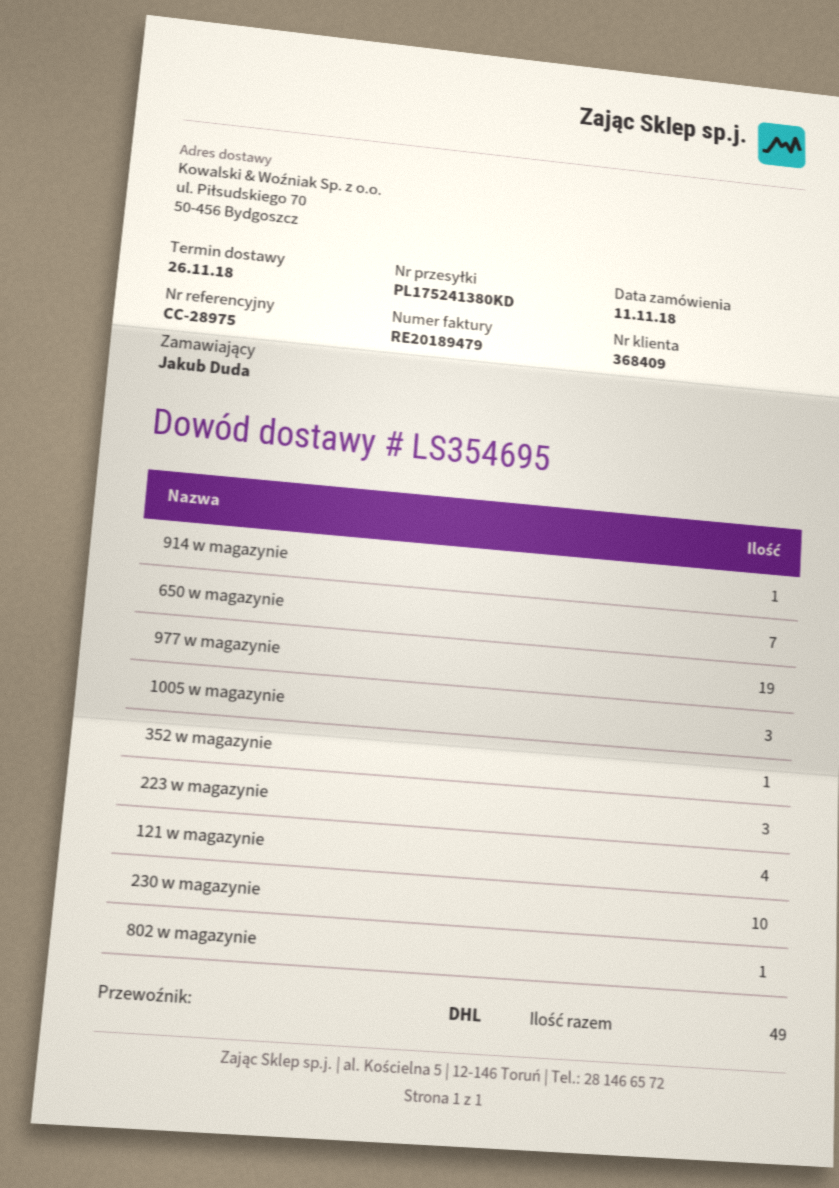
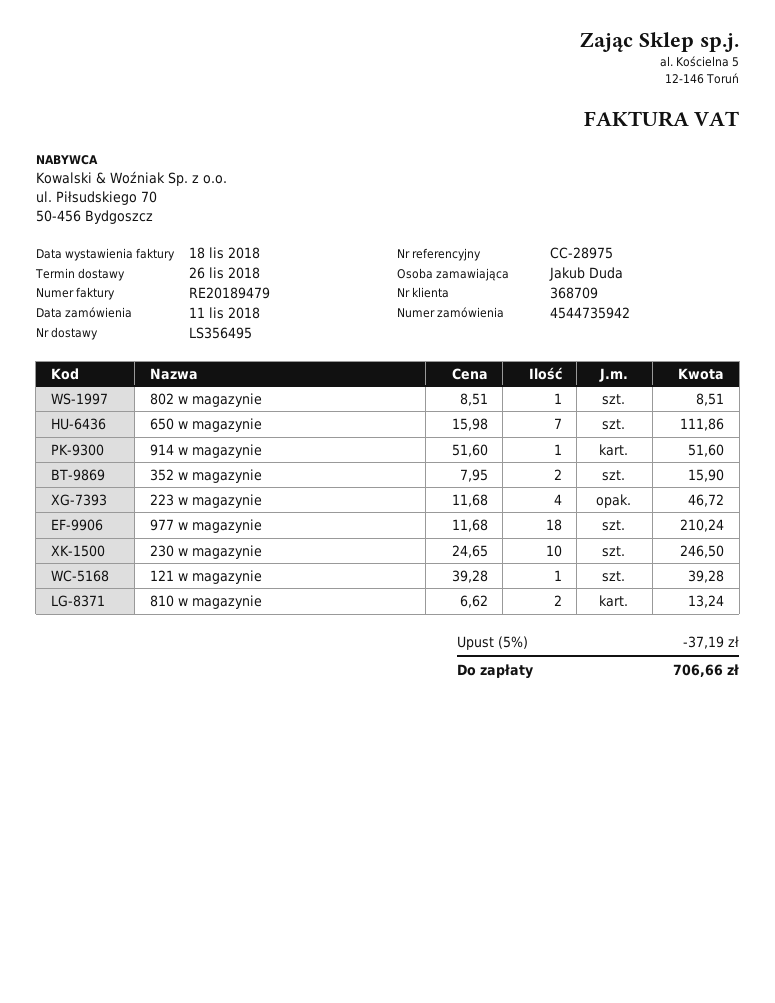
delivery note number: LS354695 -> LS356495
customer number: 368409 -> 368709
977 w magazynie: 19 -> 18
1005 w magazynie: 3 -> none
352 w magazynie: 1 -> 2
223 w magazynie: 3 -> 4
121 w magazynie: 4 -> 1
810 w magazynie: none -> 2

